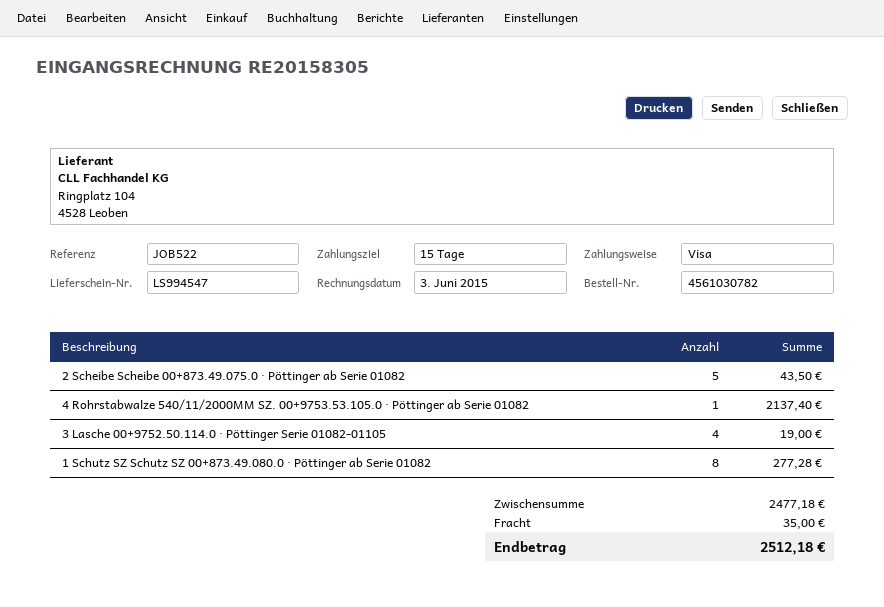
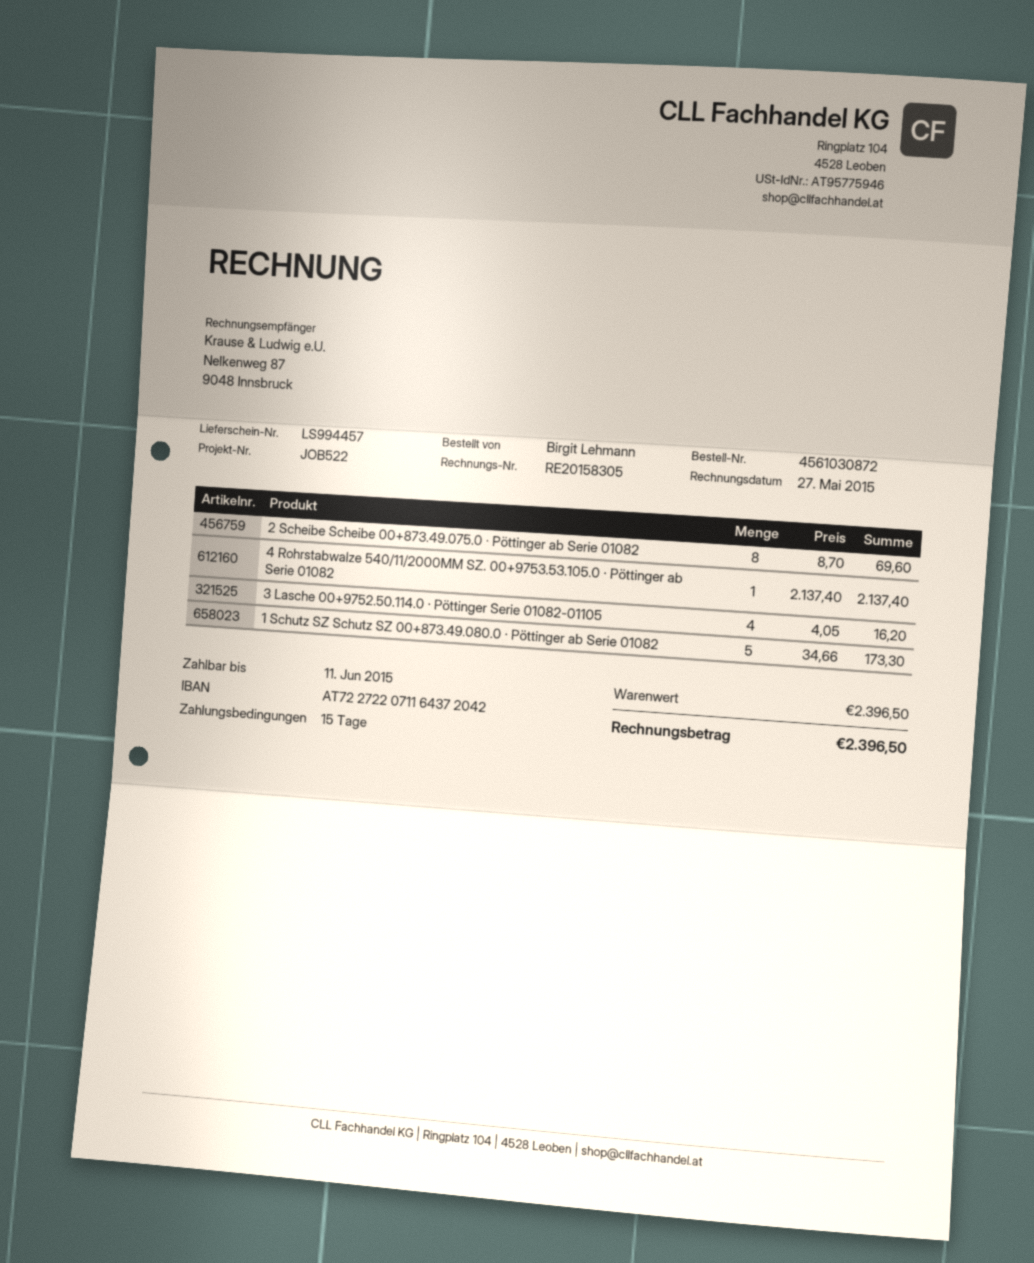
order number: 4561030782 -> 4561030872
delivery note number: LS994547 -> LS994457
invoice date: 2015-06-03 -> 2015-05-27
2 Scheibe Scheibe 00+873.49.075.0 · Pöttinger ab Serie 01082: 5 for 43.50 -> 8 for 69.60
3 Lasche 00+9752.50.114.0 · Pöttinger Serie 01082-01105: 4 for 19.00 -> 4 for 16.20
1 Schutz SZ Schutz SZ 00+873.49.080.0 · Pöttinger ab Serie 01082: 8 for 277.28 -> 5 for 173.30
subtotal: 2477.18 -> 2396.50
shipping: 35.00 -> none
total: 2512.18 -> 2396.50

